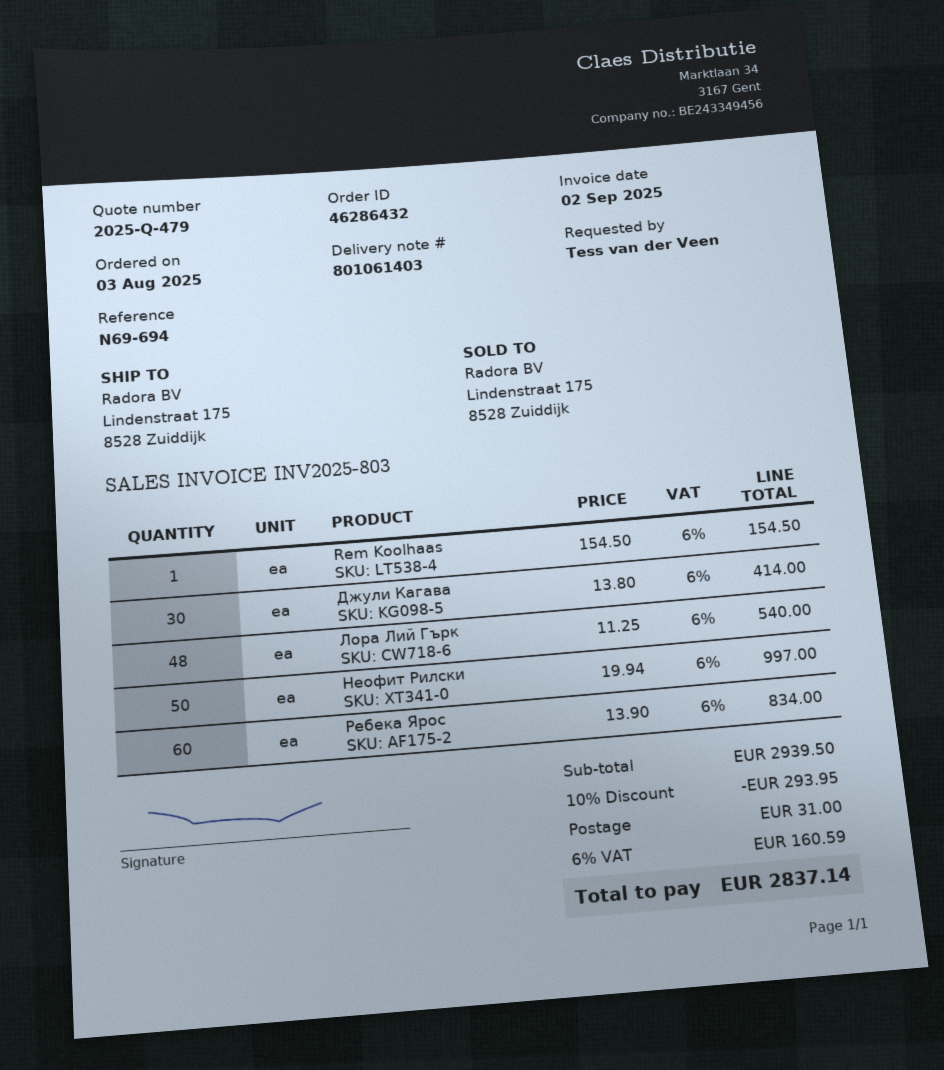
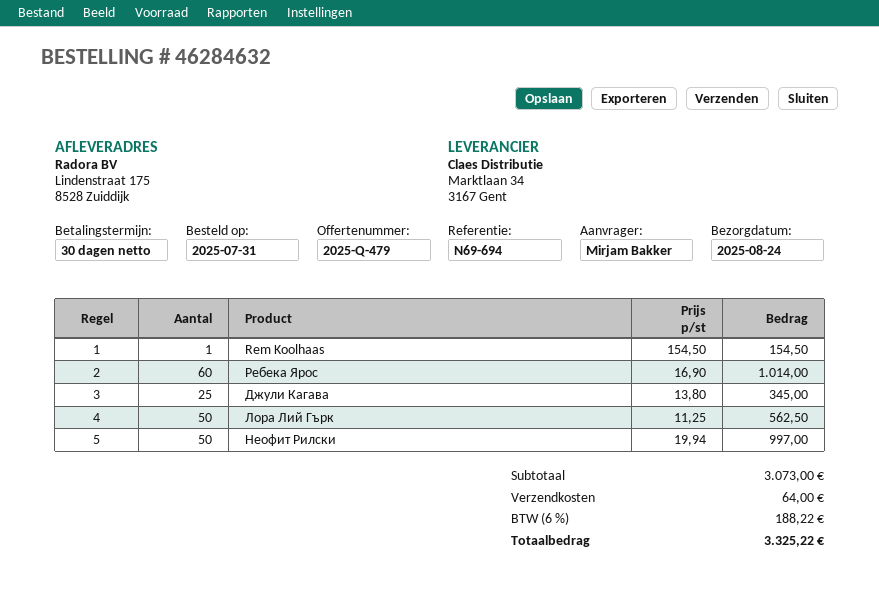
order number: 46286432 -> 46284632
order date: 2025-08-03 -> 2025-07-31
ordered by: Tess van der Veen -> Mirjam Bakker
Джули Кагава: 30 x 13.80 = 414.00 -> 25 x 13.80 = 345.00
Лора Лий Гърк: 48 x 11.25 = 540.00 -> 50 x 11.25 = 562.50
Ребека Ярос: 60 x 13.90 = 834.00 -> 60 x 16.90 = 1014.00
subtotal: 2939.50 -> 3073.00
discount: 10% = 293.95 -> none
shipping: 31.00 -> 64.00
tax: 6% = 160.59 -> 6% = 188.22
total: 2837.14 -> 3325.22

